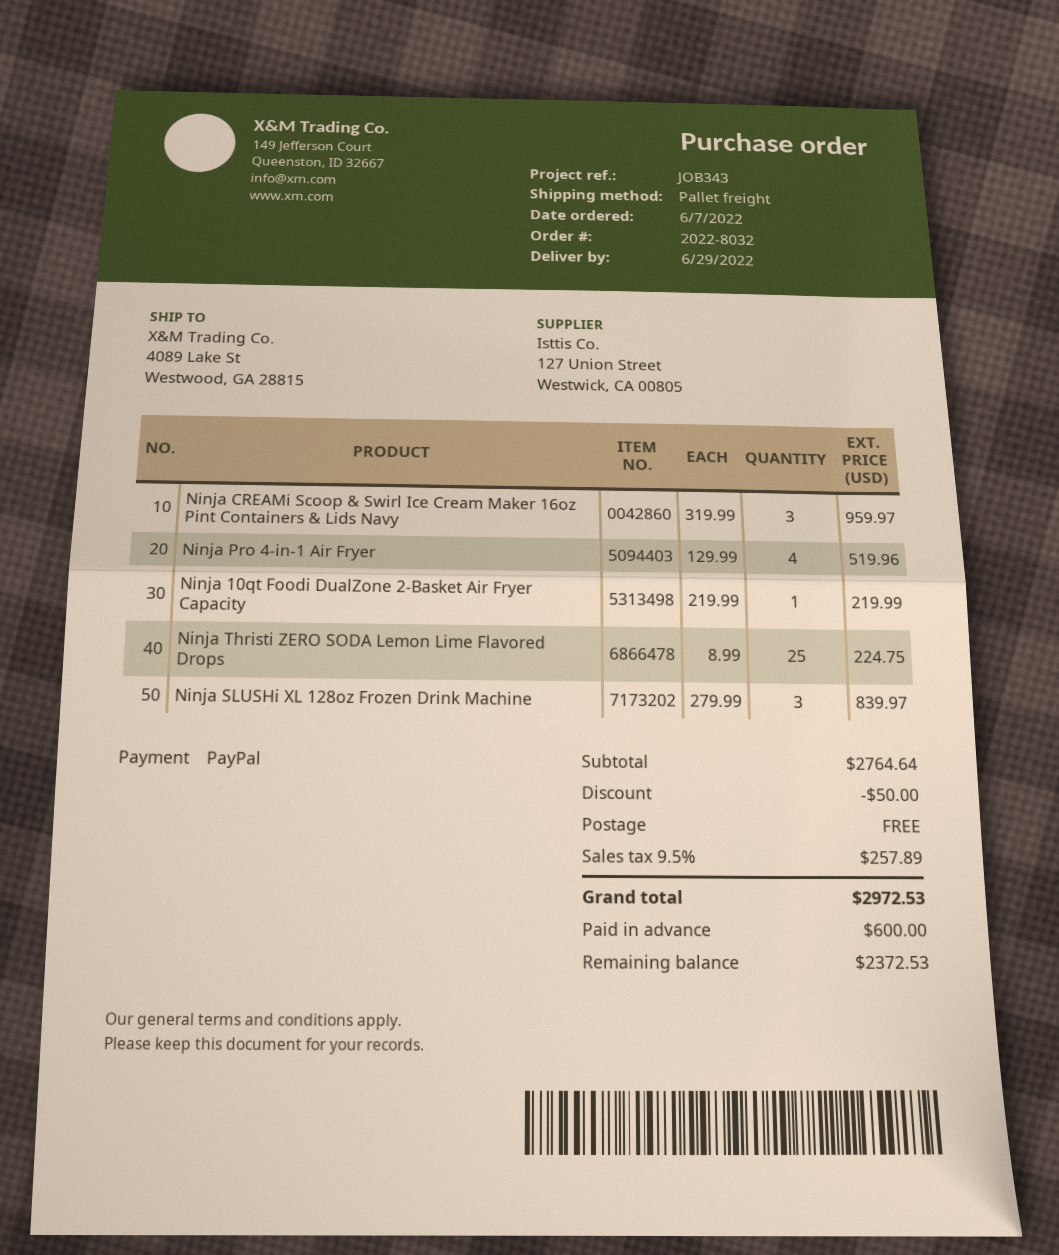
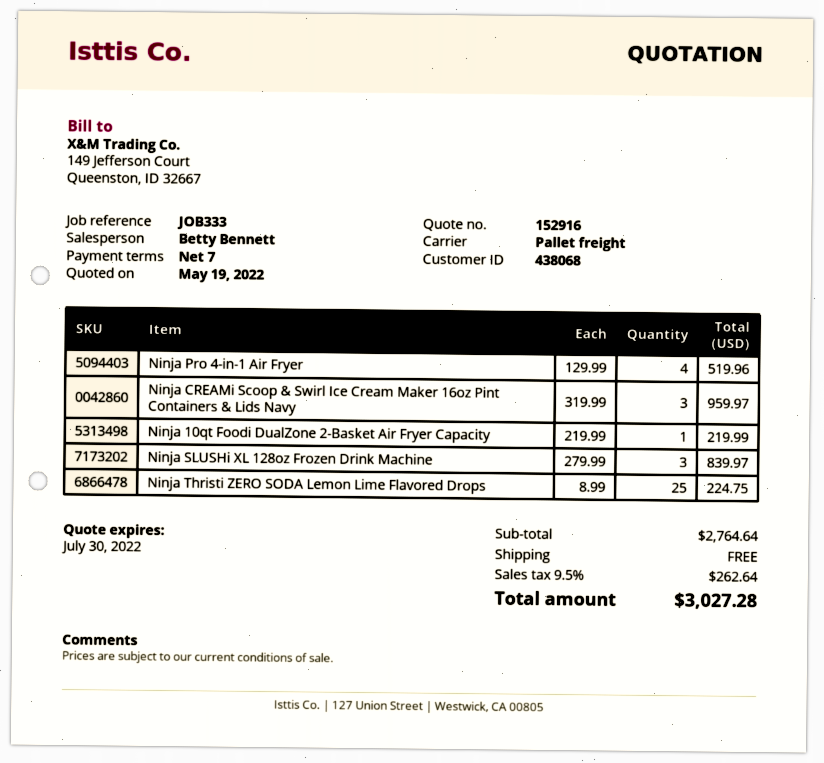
reference: JOB343 -> JOB333
discount: 50.00 -> none
tax: 9.5% = 257.89 -> 9.5% = 262.64
total: 2972.53 -> 3027.28

